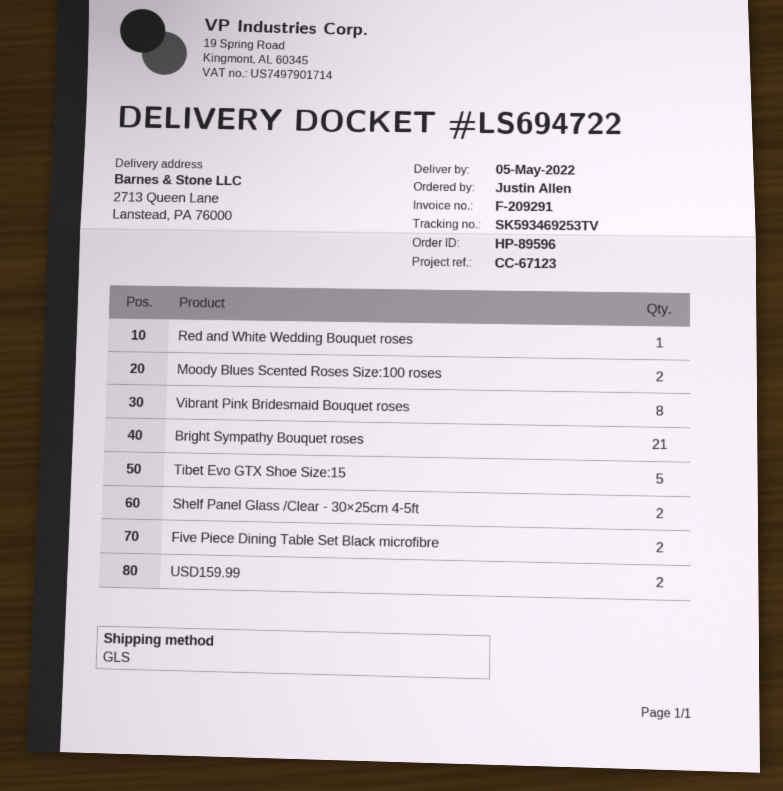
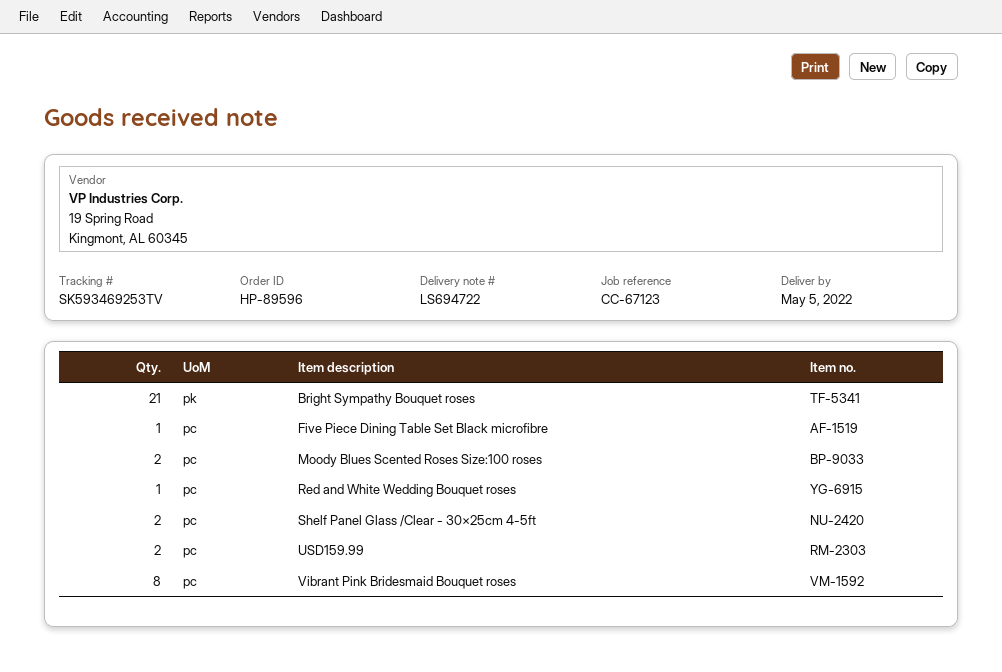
Tibet Evo GTX Shoe Size:15: 5 -> none
Five Piece Dining Table Set Black microfibre: 2 -> 1

